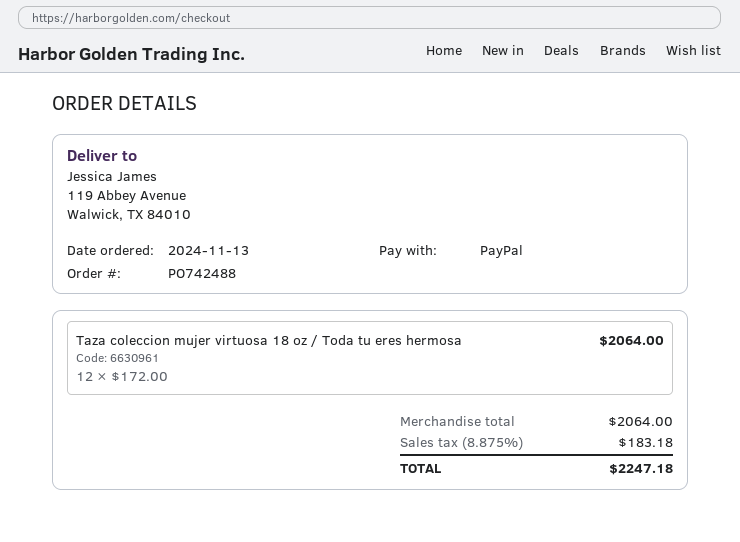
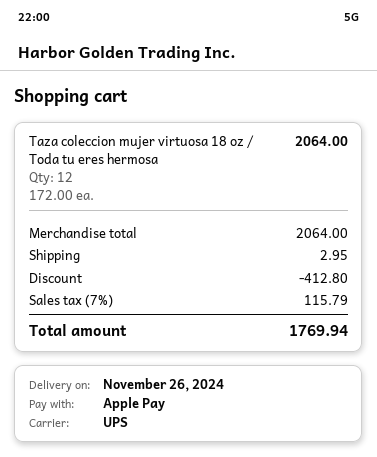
payment method: PayPal -> Apple Pay
discount: none -> 412.80
shipping: none -> 2.95
tax: 8.875% = 183.18 -> 7% = 115.79
total: 2247.18 -> 1769.94

